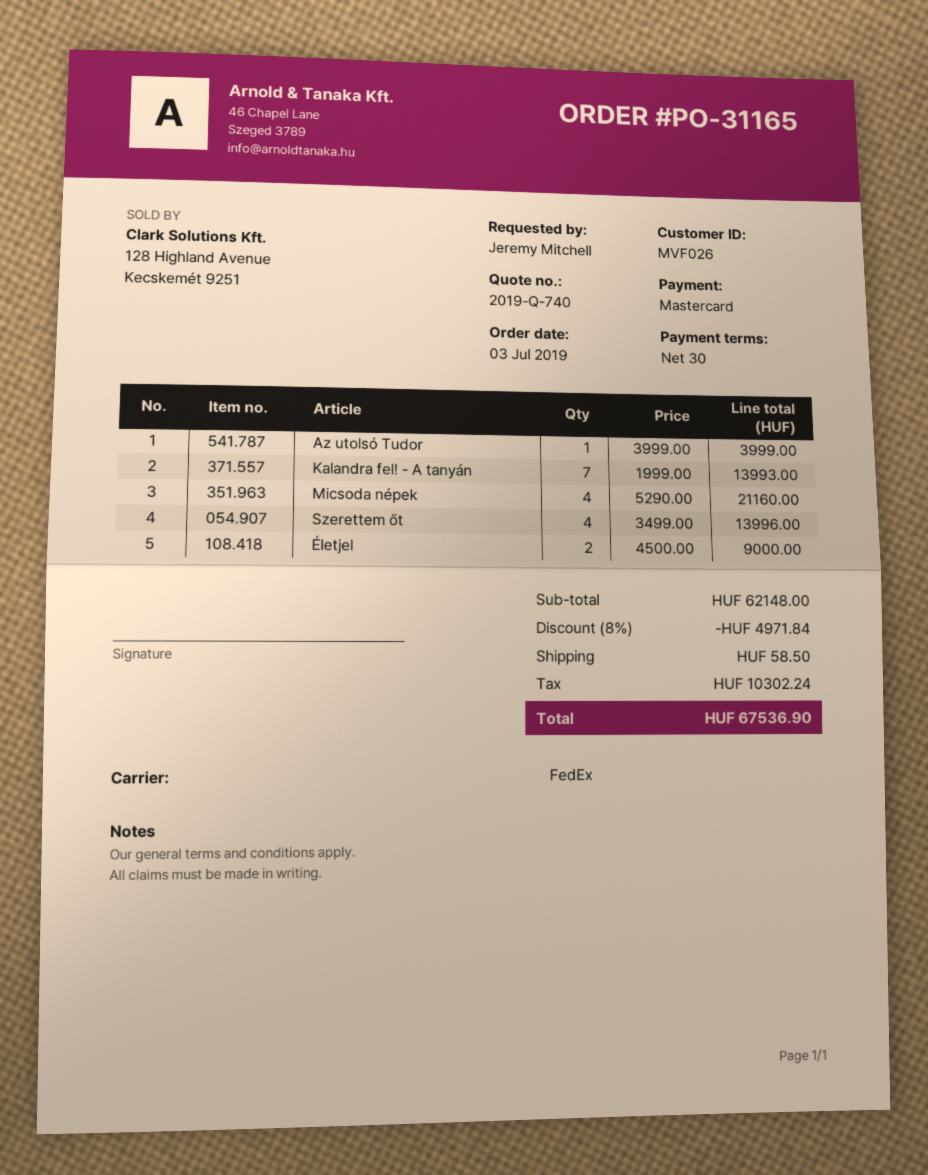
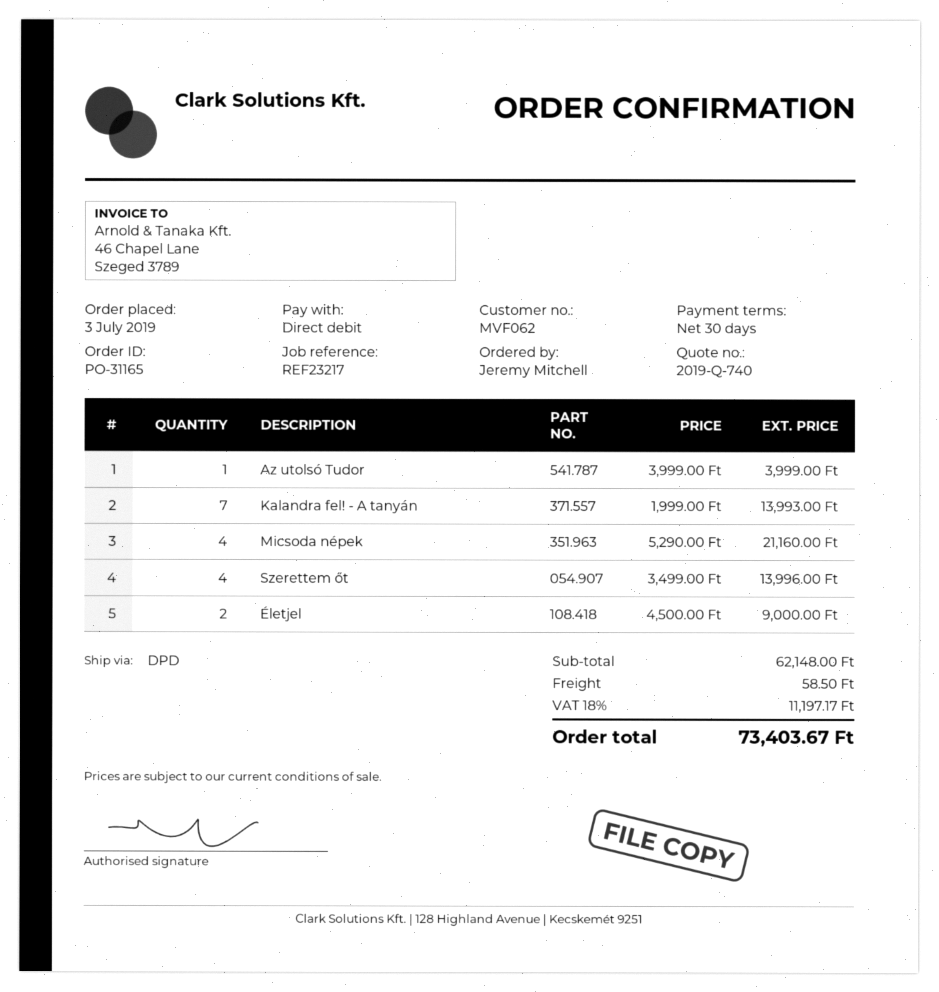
customer number: MVF026 -> MVF062
payment method: Mastercard -> direct debit
shipping method: FedEx -> DPD
discount: 8% = 4971.84 -> none
tax: 10302.24 -> 11197.17
total: 67536.90 -> 73403.67

